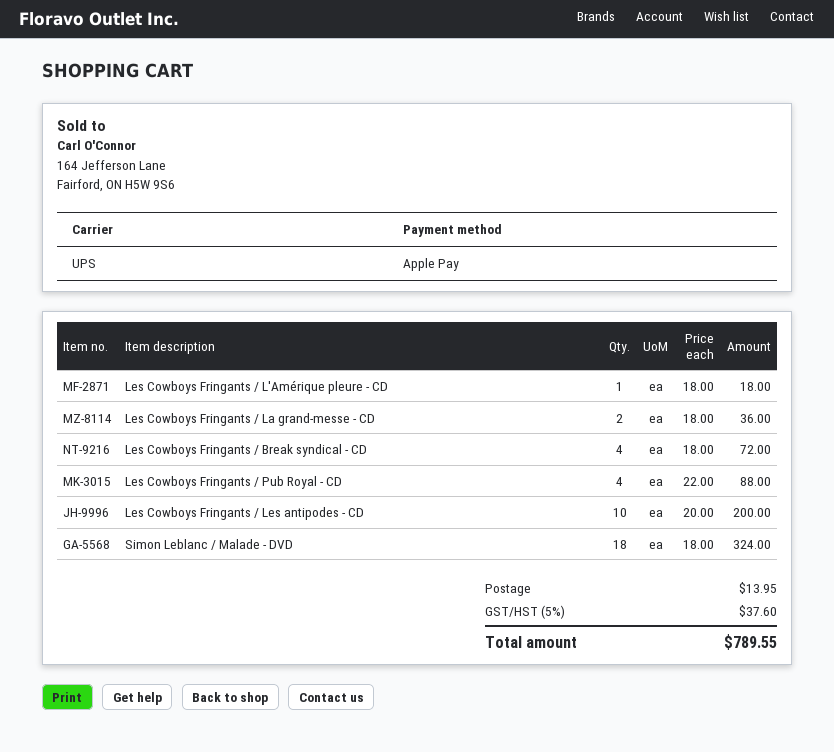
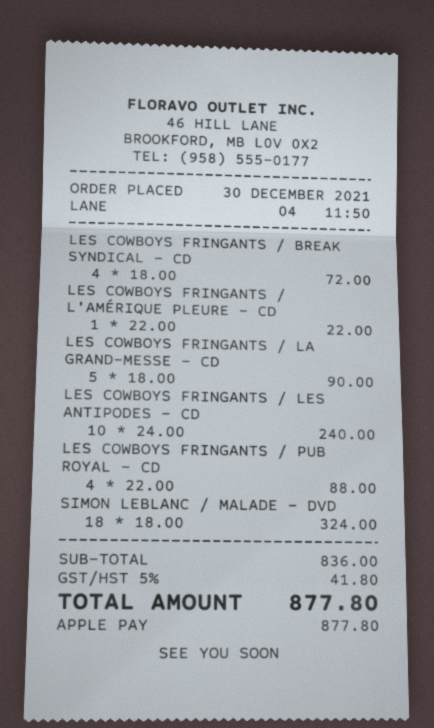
Les Cowboys Fringants / L'Amérique pleure - CD: 1 x 18.00 = 18.00 -> 1 x 22.00 = 22.00
Les Cowboys Fringants / La grand-messe - CD: 2 x 18.00 = 36.00 -> 5 x 18.00 = 90.00
Les Cowboys Fringants / Les antipodes - CD: 10 x 20.00 = 200.00 -> 10 x 24.00 = 240.00
shipping: 13.95 -> none
tax: 5% = 37.60 -> 5% = 41.80
total: 789.55 -> 877.80

